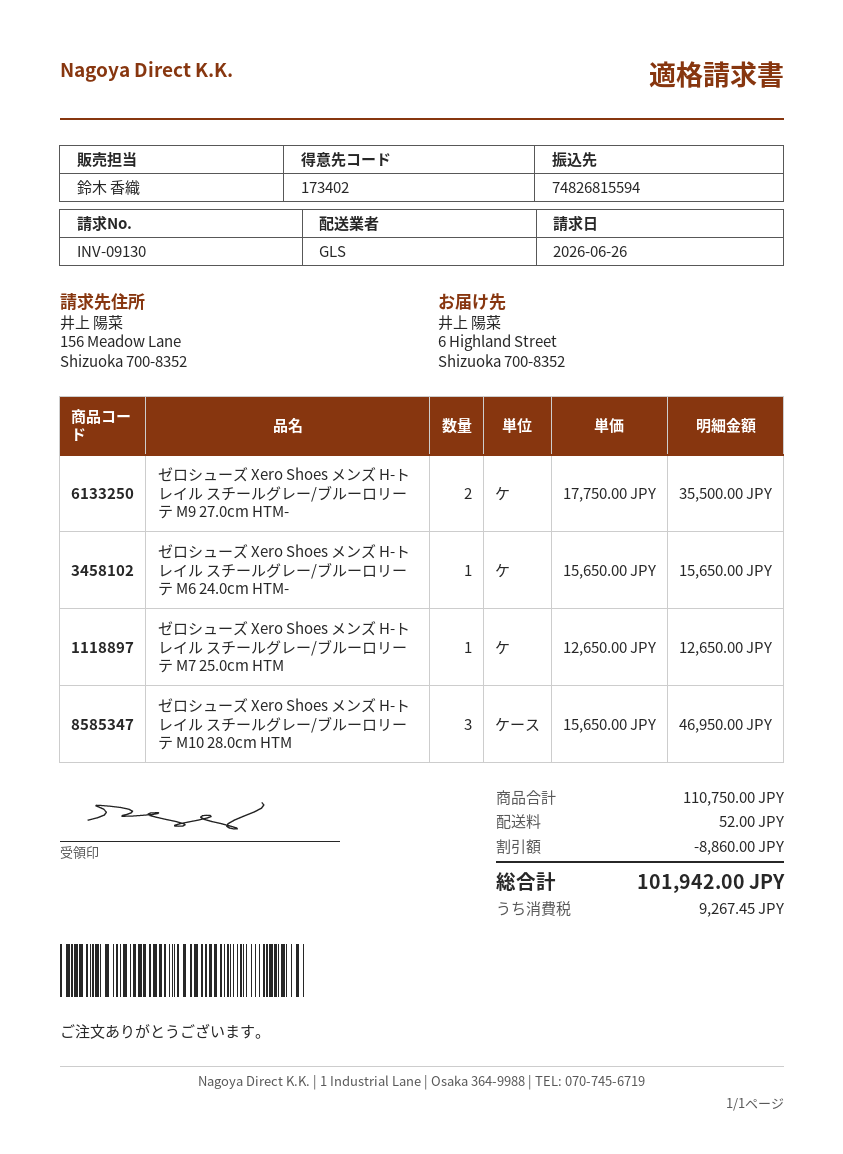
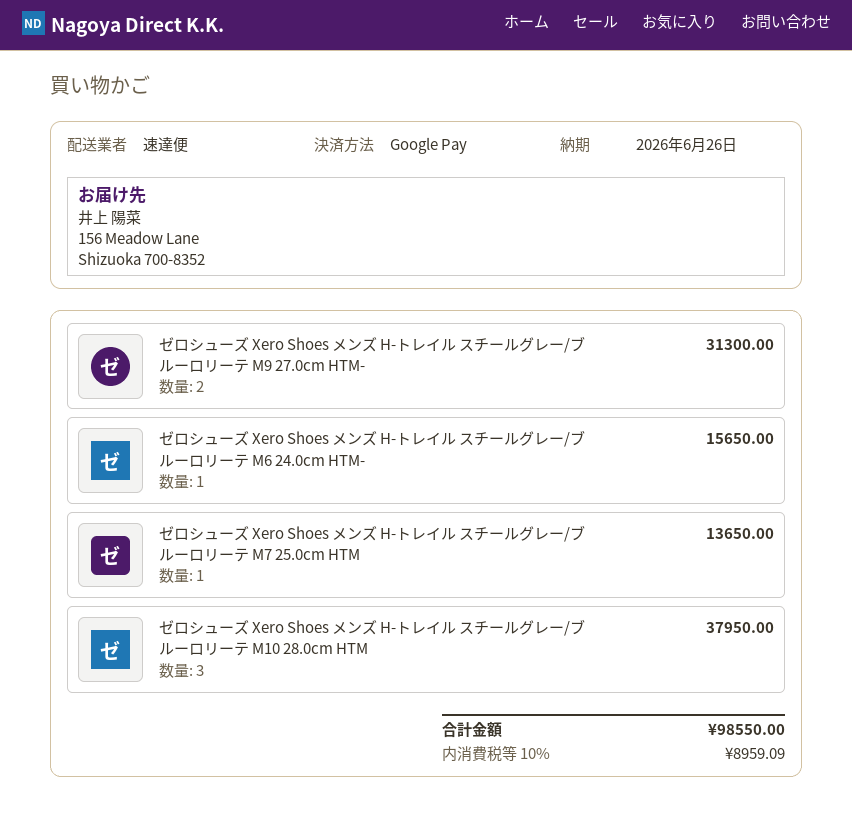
shipping method: GLS -> express
ship to: 6 Highland Street, Shizuoka 700-8352 -> 156 Meadow Lane, Shizuoka 700-8352
ゼロシューズ Xero Shoes メンズ H-トレイル スチールグレー/ブルーロリーテ M9 27.0cm HTM-: 2 for 35500.00 -> 2 for 31300.00
ゼロシューズ Xero Shoes メンズ H-トレイル スチールグレー/ブルーロリーテ M7 25.0cm HTM: 1 for 12650.00 -> 1 for 13650.00
ゼロシューズ Xero Shoes メンズ H-トレイル スチールグレー/ブルーロリーテ M10 28.0cm HTM: 3 for 46950.00 -> 3 for 37950.00
discount: 8860.00 -> none
shipping: 52.00 -> none
tax: 9267.45 -> 8959.09
total: 101942.00 -> 98550.00

